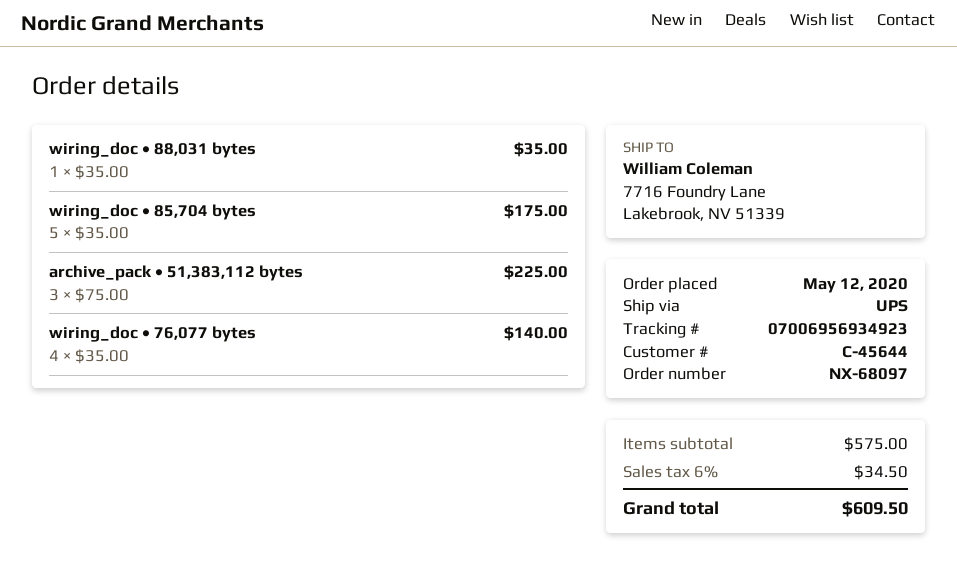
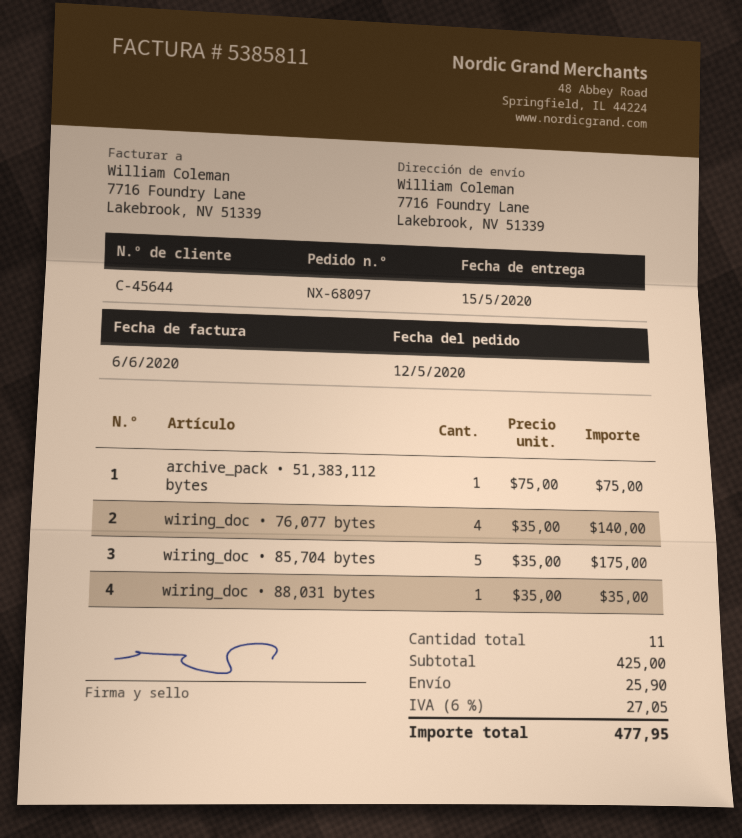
archive_pack • 51,383,112 bytes: 3 x 75.00 = 225.00 -> 1 x 75.00 = 75.00
subtotal: 575.00 -> 425.00
shipping: none -> 25.90
tax: 6% = 34.50 -> 6% = 27.05
total: 609.50 -> 477.95

